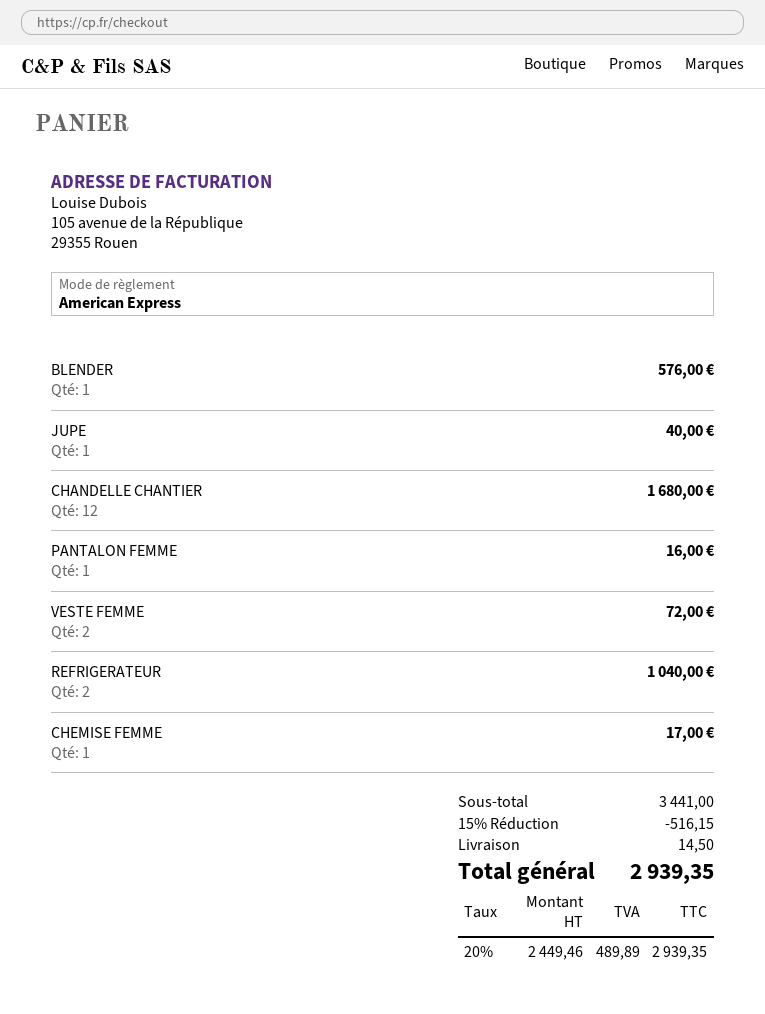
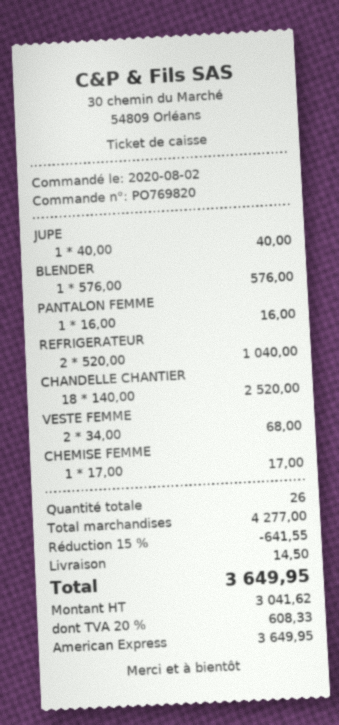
CHANDELLE CHANTIER: 12 for 1680.00 -> 18 for 2520.00
VESTE FEMME: 2 for 72.00 -> 2 for 68.00
subtotal: 3441.00 -> 4277.00
discount: 15% = 516.15 -> 15% = 641.55
net: 2449.46 -> 3041.62
tax: 20% = 489.89 -> 20% = 608.33
total: 2939.35 -> 3649.95

